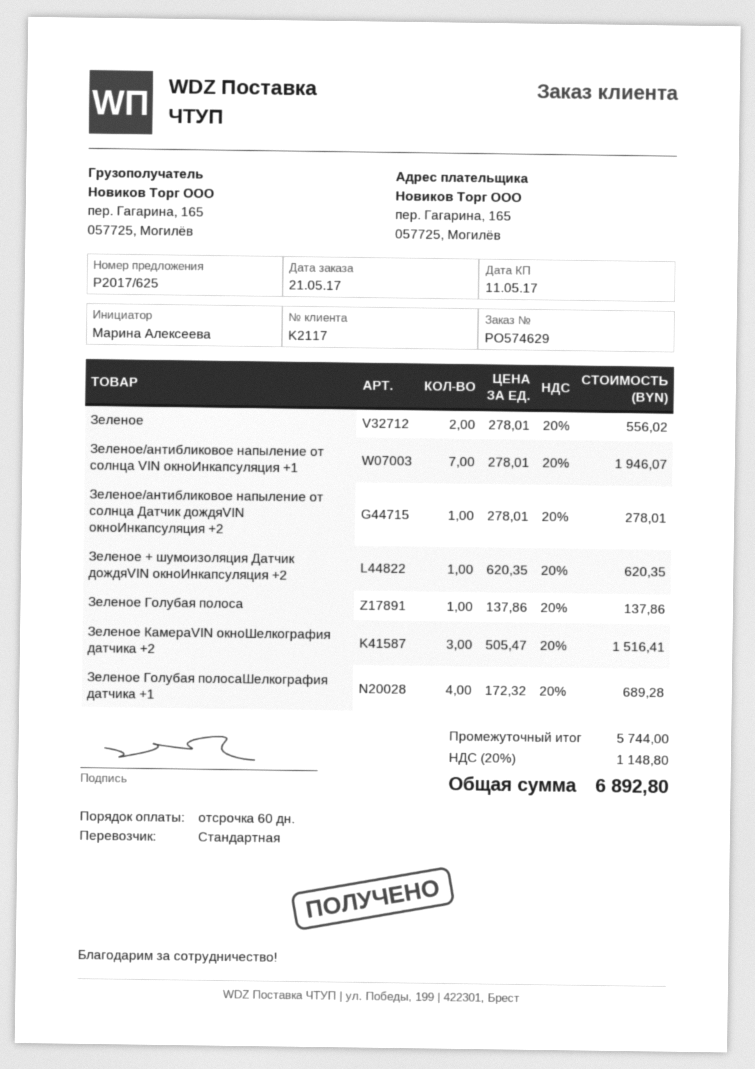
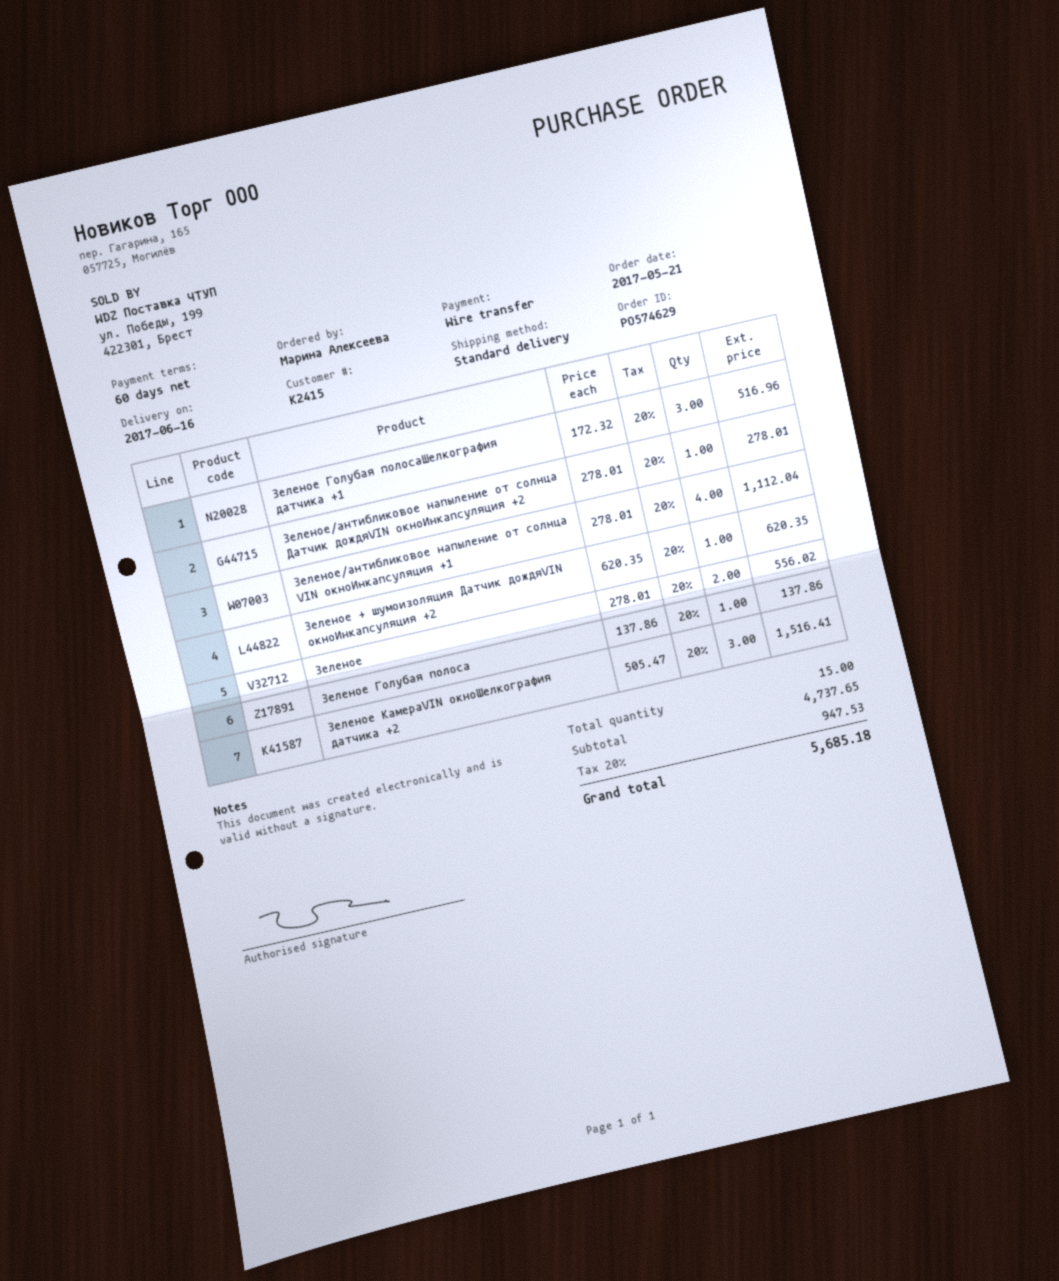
customer number: K2117 -> K2415
Зеленое/антибликовое напыление от солнца VIN окноИнкапсуляция +1: 7 x 278.01 = 1946.07 -> 4 x 278.01 = 1112.04
Зеленое Голубая полосаШелкография датчика +1: 4 x 172.32 = 689.28 -> 3 x 172.32 = 516.96
subtotal: 5744.00 -> 4737.65
tax: 20% = 1148.80 -> 20% = 947.53
total: 6892.80 -> 5685.18

